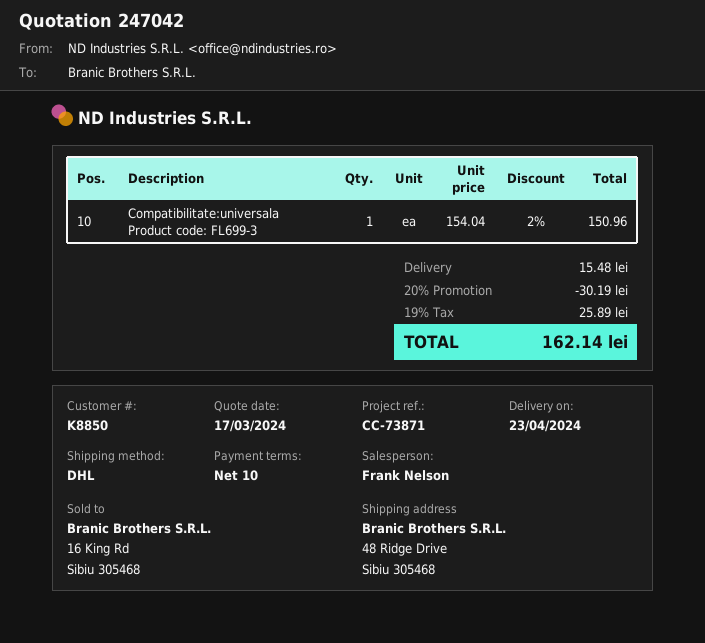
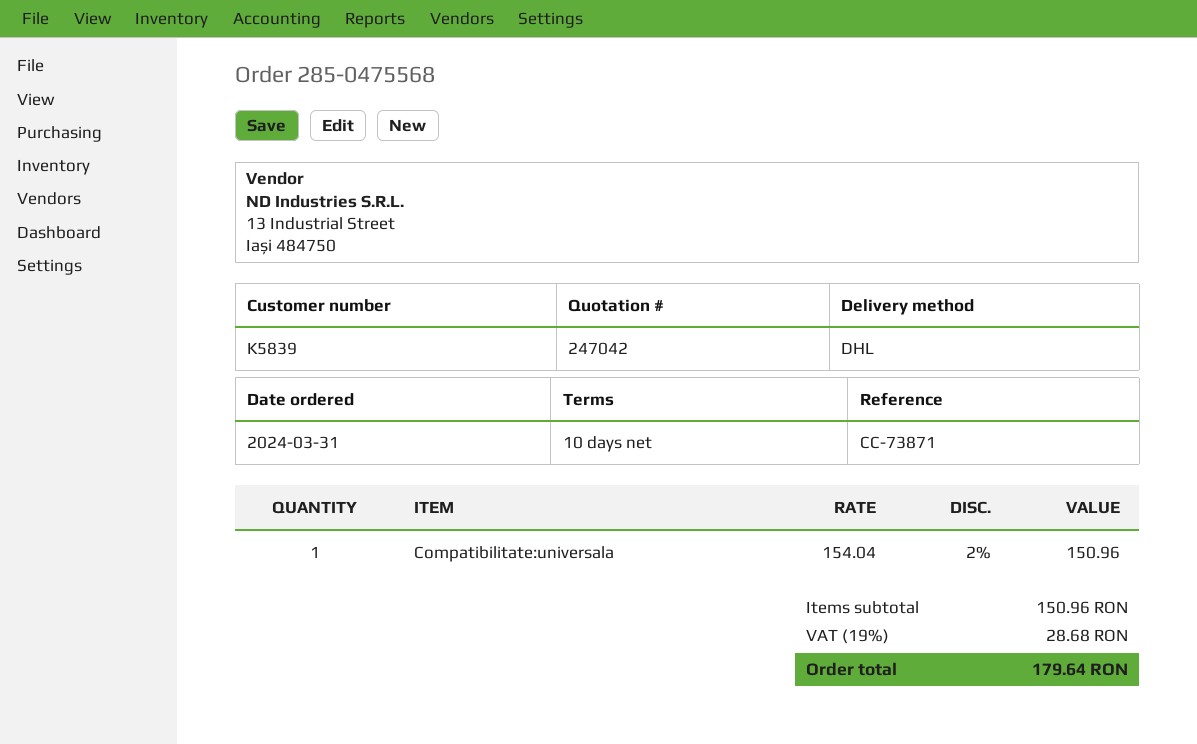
customer number: K8850 -> K5839
discount: 20% = 30.19 -> none
shipping: 15.48 -> none
tax: 19% = 25.89 -> 19% = 28.68
total: 162.14 -> 179.64

